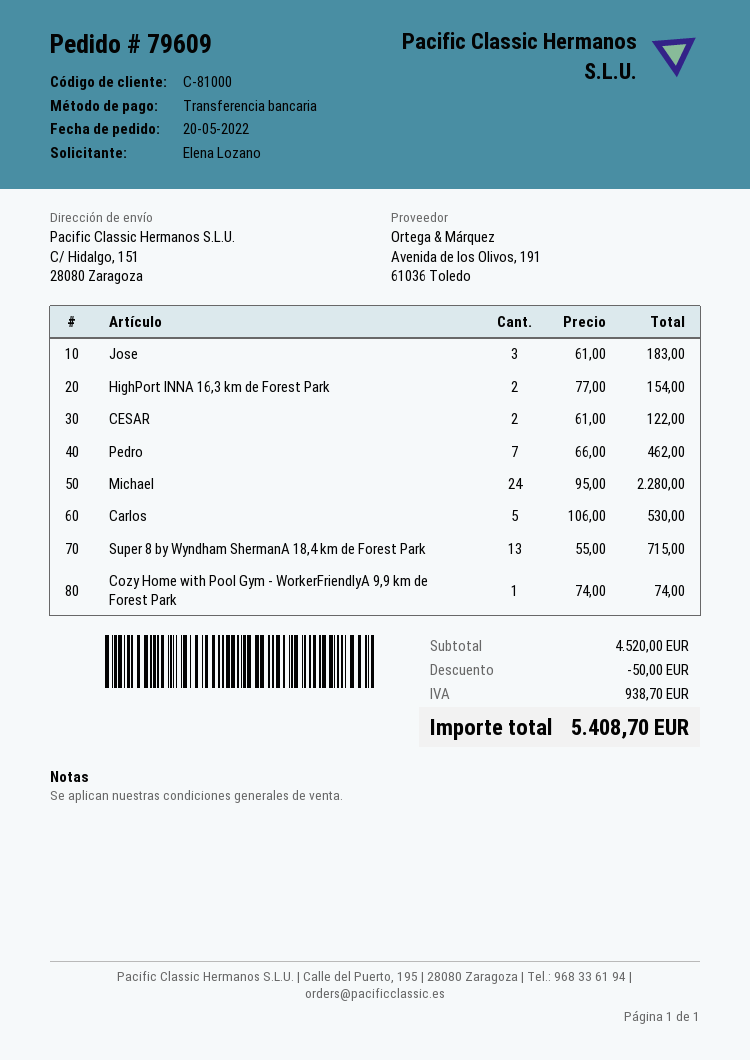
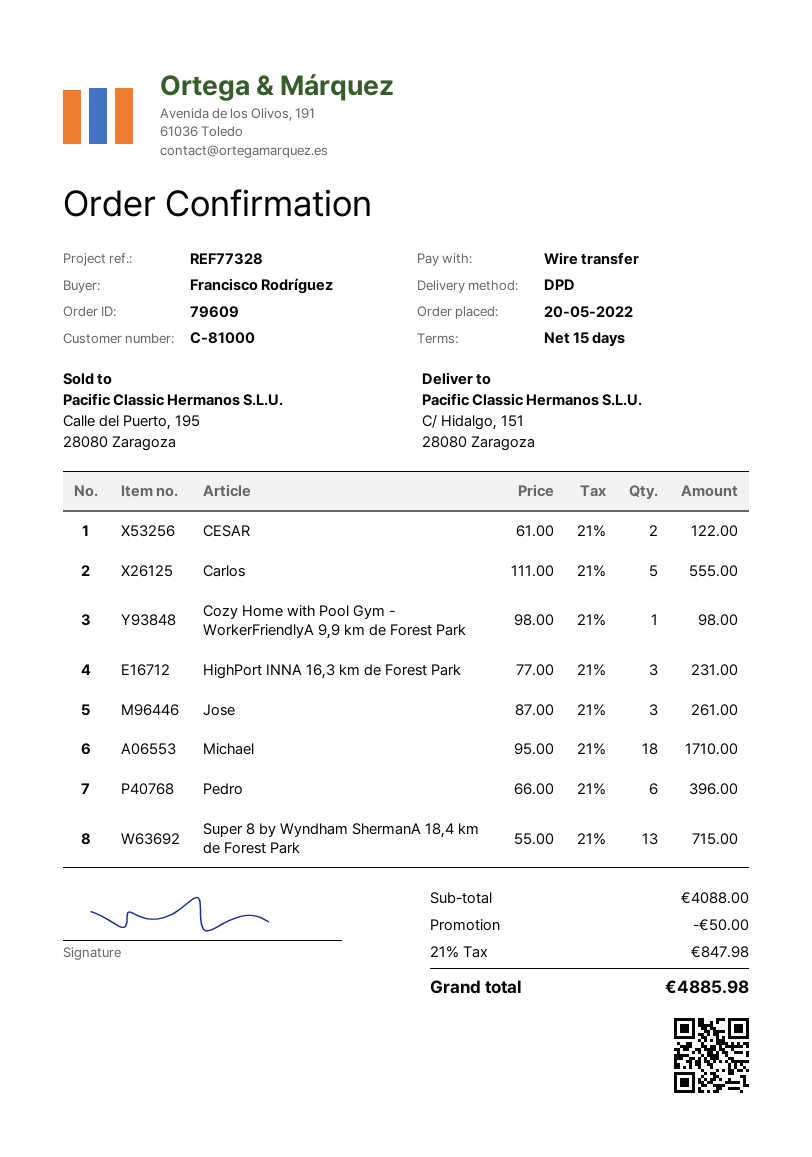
ordered by: Elena Lozano -> Francisco Rodríguez
Jose: 3 x 61.00 = 183.00 -> 3 x 87.00 = 261.00
HighPort INNA 16,3 km de Forest Park: 2 x 77.00 = 154.00 -> 3 x 77.00 = 231.00
Pedro: 7 x 66.00 = 462.00 -> 6 x 66.00 = 396.00
Michael: 24 x 95.00 = 2280.00 -> 18 x 95.00 = 1710.00
Carlos: 5 x 106.00 = 530.00 -> 5 x 111.00 = 555.00
Cozy Home with Pool Gym - WorkerFriendlyA 9,9 km de Forest Park: 1 x 74.00 = 74.00 -> 1 x 98.00 = 98.00
subtotal: 4520.00 -> 4088.00
tax: 938.70 -> 847.98
total: 5408.70 -> 4885.98

